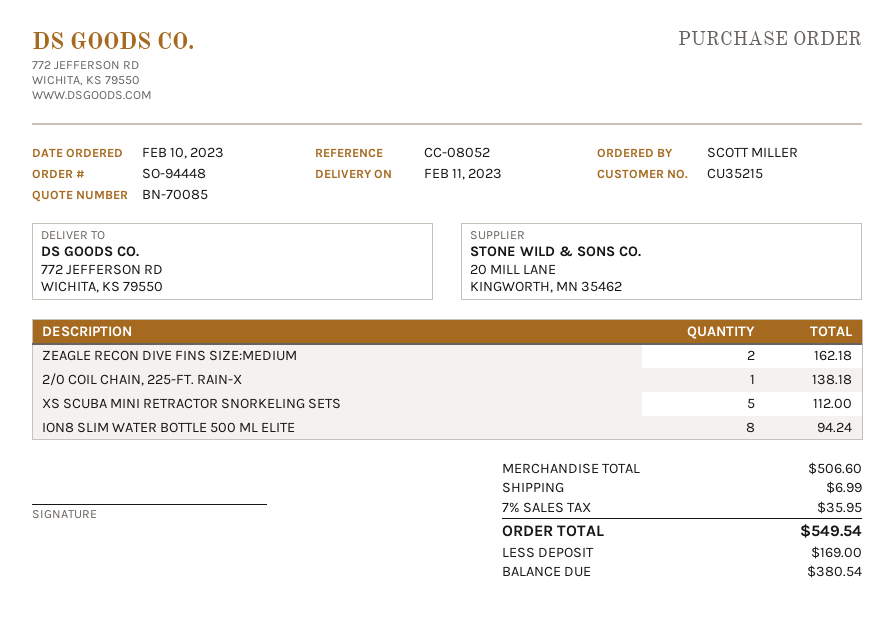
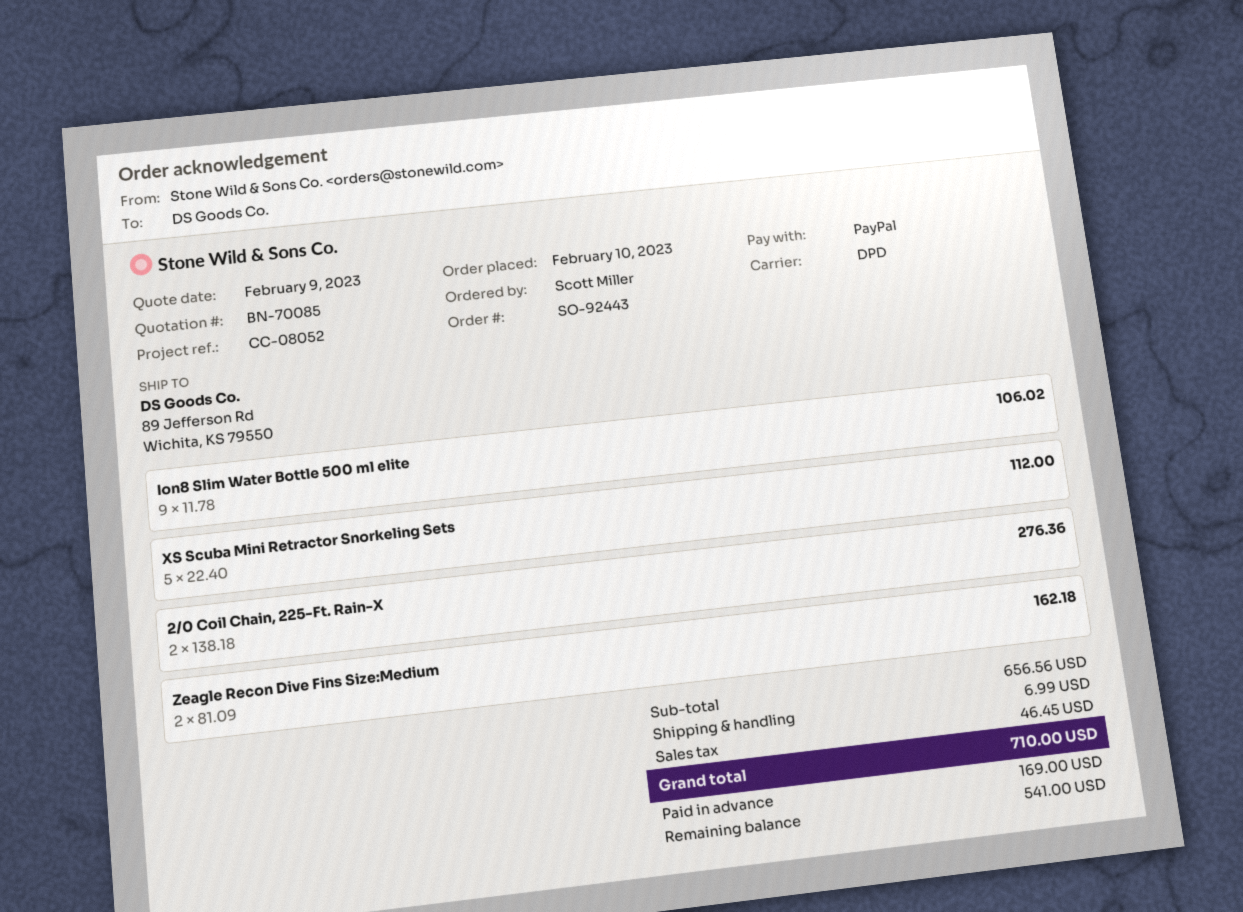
order number: SO-94448 -> SO-92443
ship to: 772 JEFFERSON RD, WICHITA, KS 79550 -> 89 Jefferson Rd, Wichita, KS 79550
2/0 COIL CHAIN, 225-FT. RAIN-X: 1 for 138.18 -> 2 for 276.36
ION8 SLIM WATER BOTTLE 500 ML ELITE: 8 for 94.24 -> 9 for 106.02
subtotal: 506.60 -> 656.56
tax: 35.95 -> 46.45
total: 549.54 -> 710.00
balance: 380.54 -> 541.00

